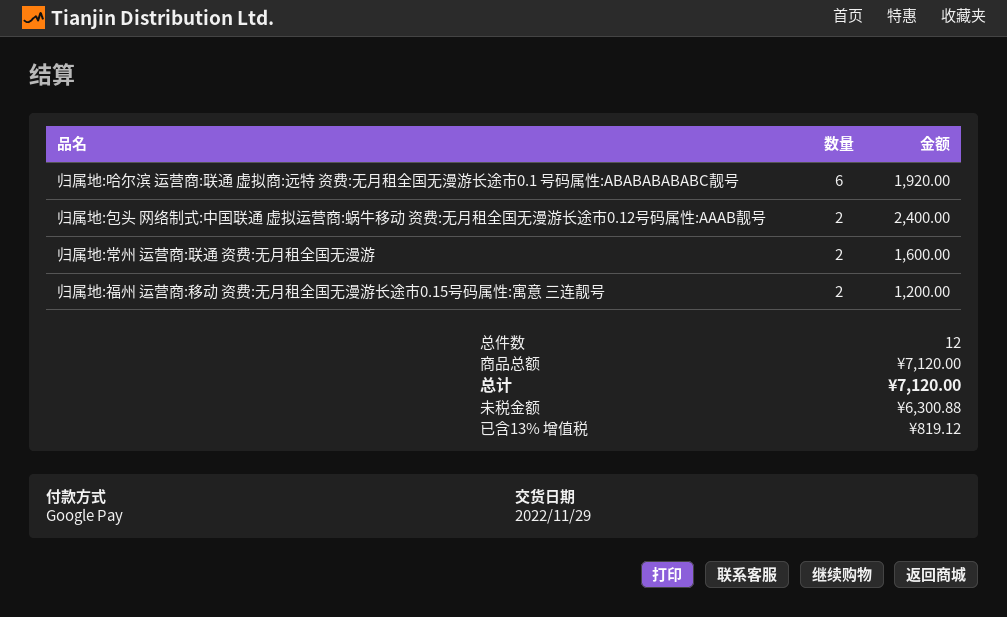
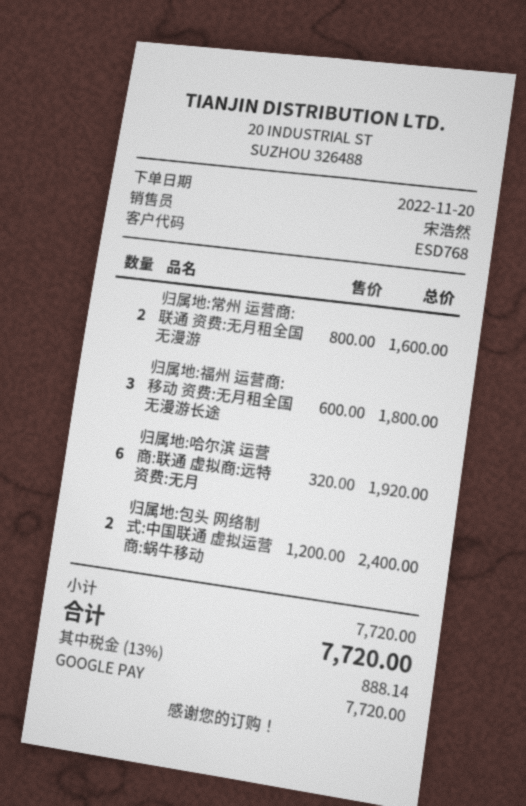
归属地:福州 运营商:移动 资费:无月租全国无漫游长途市0.15号码属性:寓意 三连靓号: 2 for 1200.00 -> 3 for 1800.00
subtotal: 7120.00 -> 7720.00
tax: 13% = 819.12 -> 13% = 888.14
total: 7120.00 -> 7720.00

